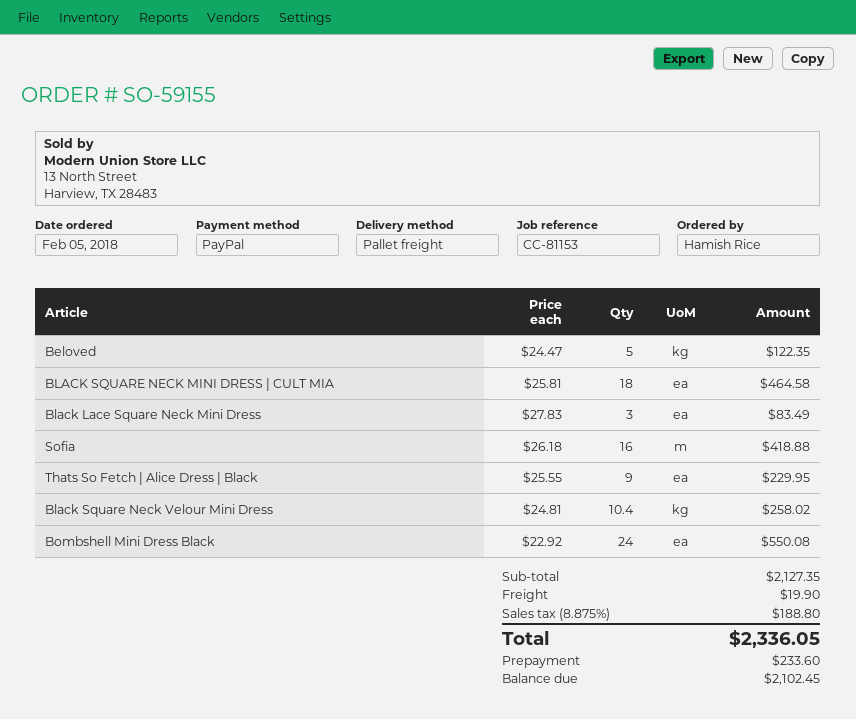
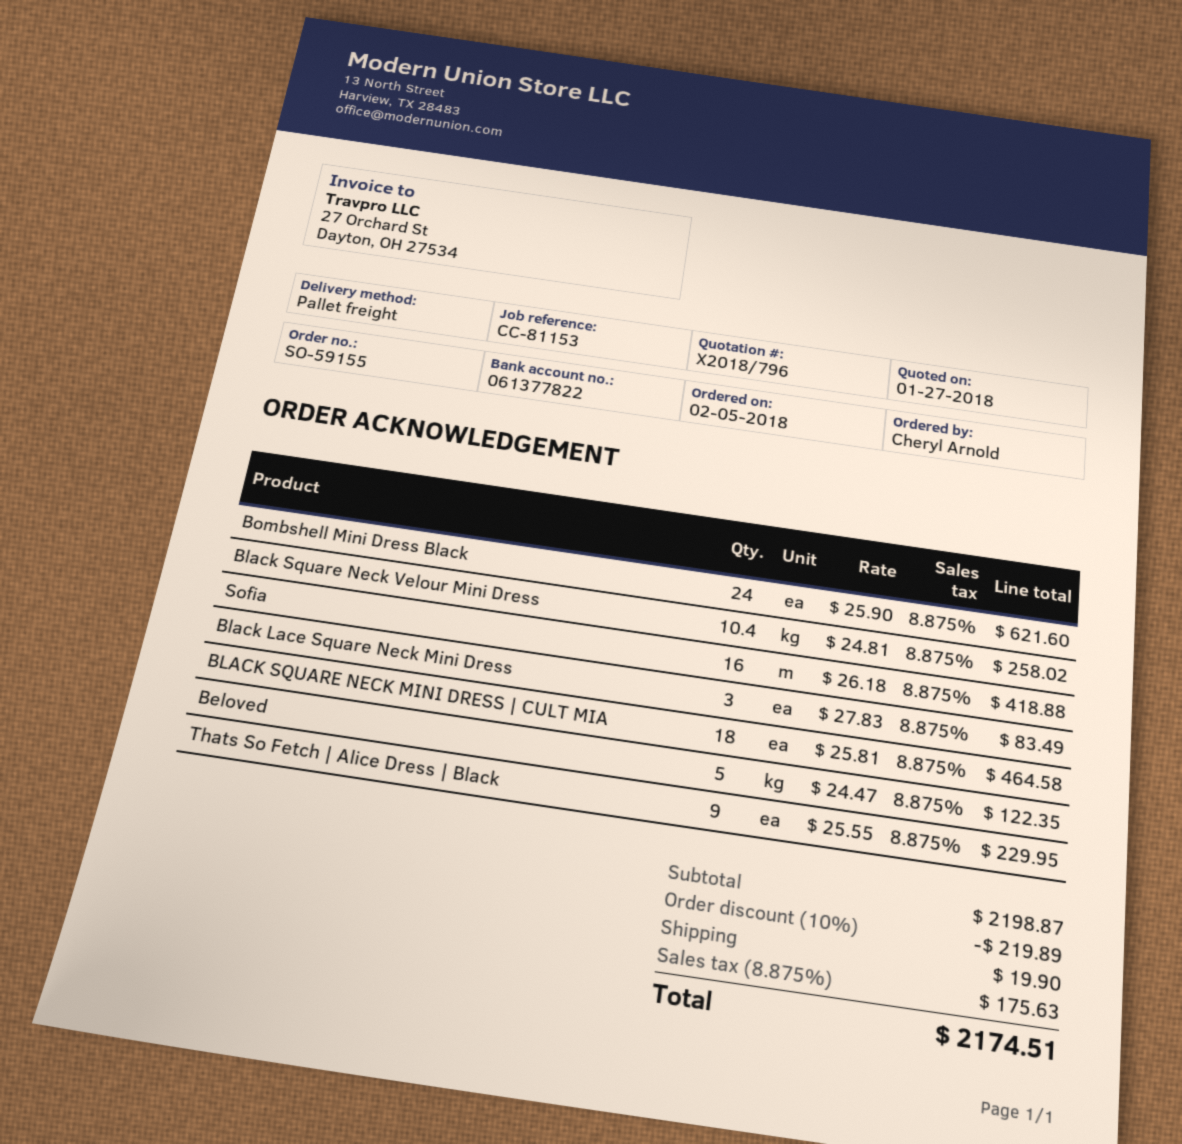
ordered by: Hamish Rice -> Cheryl Arnold
Bombshell Mini Dress Black: 24 x 22.92 = 550.08 -> 24 x 25.90 = 621.60
subtotal: 2127.35 -> 2198.87
discount: none -> 10% = 219.89
tax: 8.875% = 188.80 -> 8.875% = 175.63
total: 2336.05 -> 2174.51

